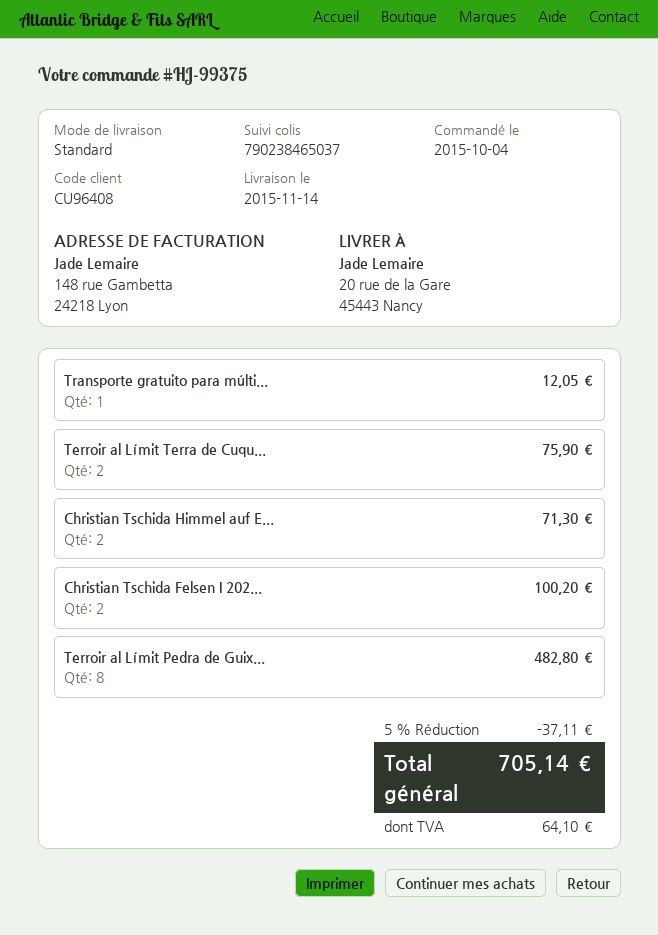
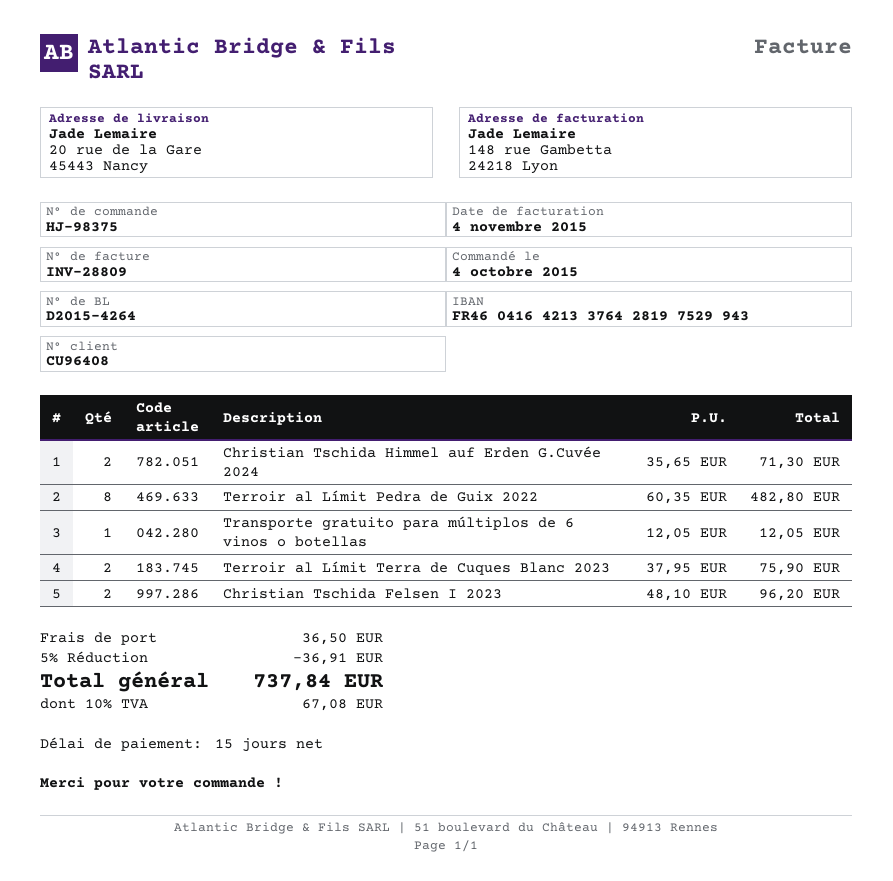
order number: HJ-99375 -> HJ-98375
Christian Tschida Felsen I 202...: 2 for 100.20 -> 2 for 96.20
discount: 5% = 37.11 -> 5% = 36.91
shipping: none -> 36.50
tax: 64.10 -> 67.08
total: 705.14 -> 737.84

